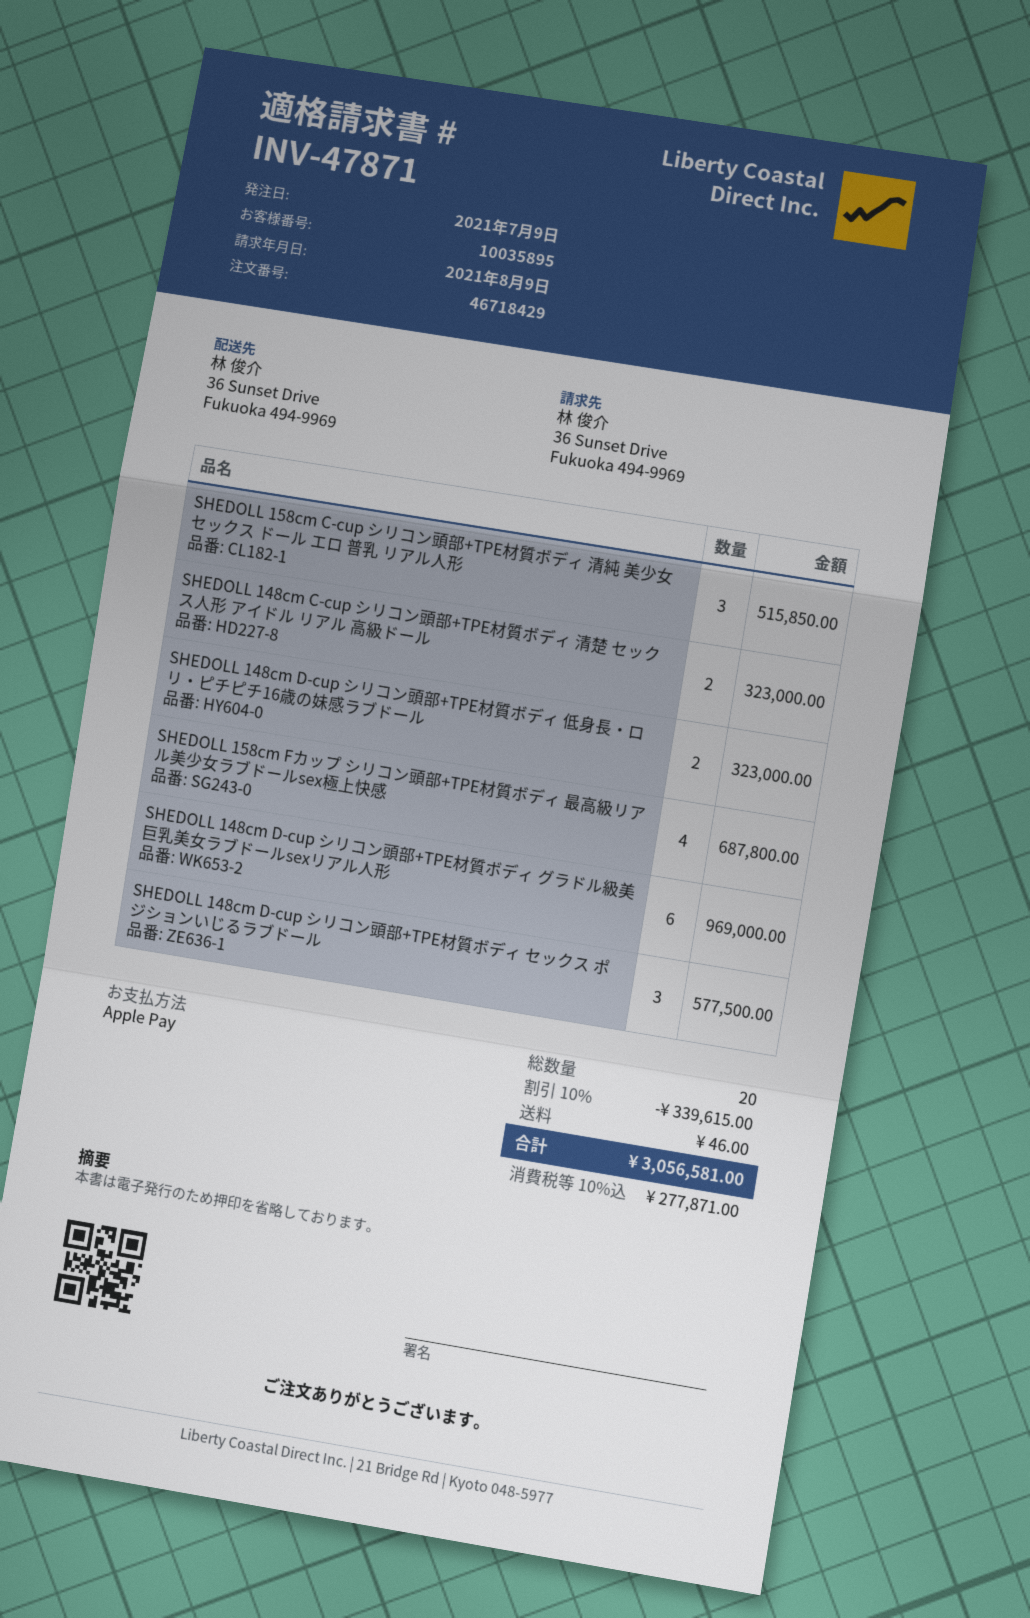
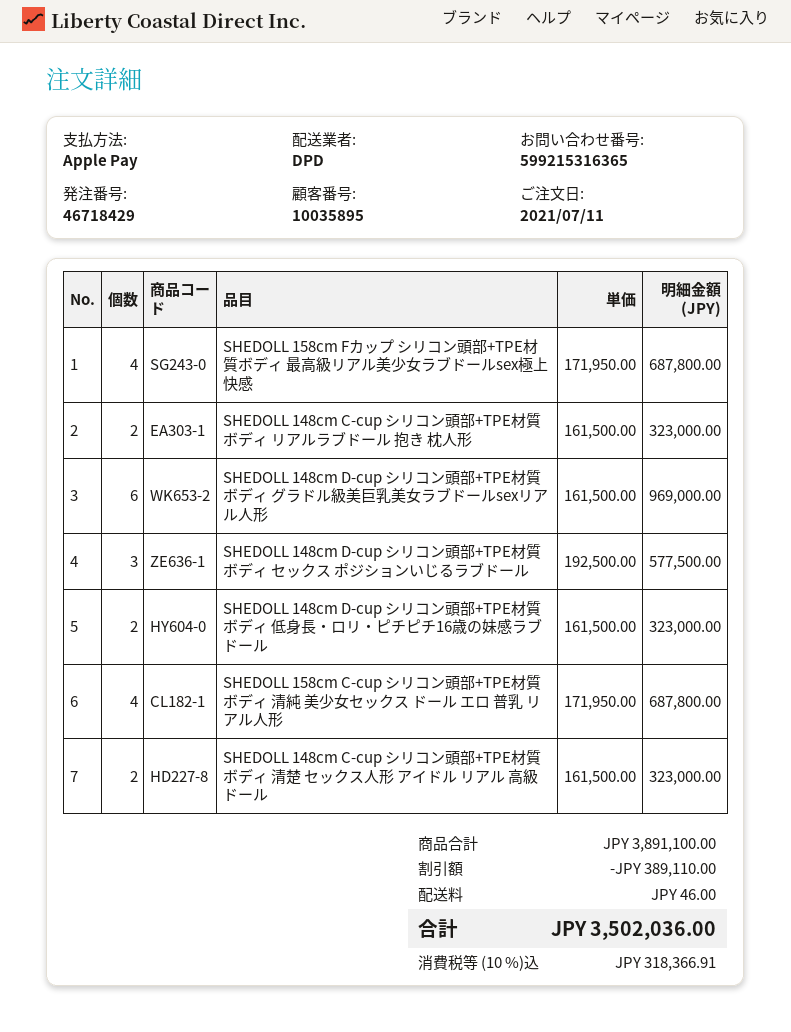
order date: 2021-07-09 -> 2021-07-11
SHEDOLL 158cm C-cup シリコン頭部+TPE材質ボディ 清純 美少女セックス ドール エロ 普乳 リアル人形: 3 for 515850.00 -> 4 for 687800.00
SHEDOLL 148cm C-cup シリコン頭部+TPE材質ボディ リアルラブドール 抱き 枕人形: none -> 2 for 323000.00
discount: 339615.00 -> 389110.00
tax: 10% = 277871.00 -> 10% = 318366.91
total: 3056581.00 -> 3502036.00

